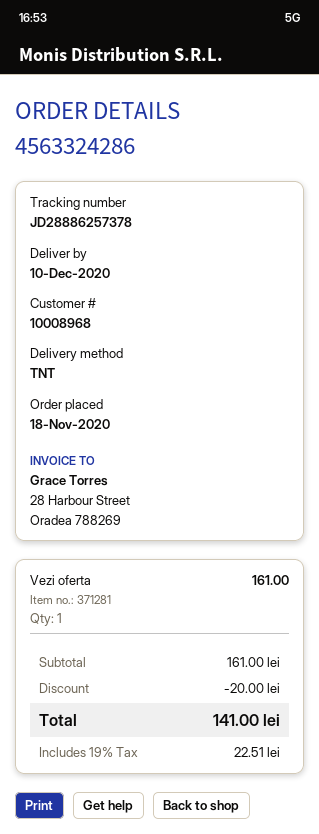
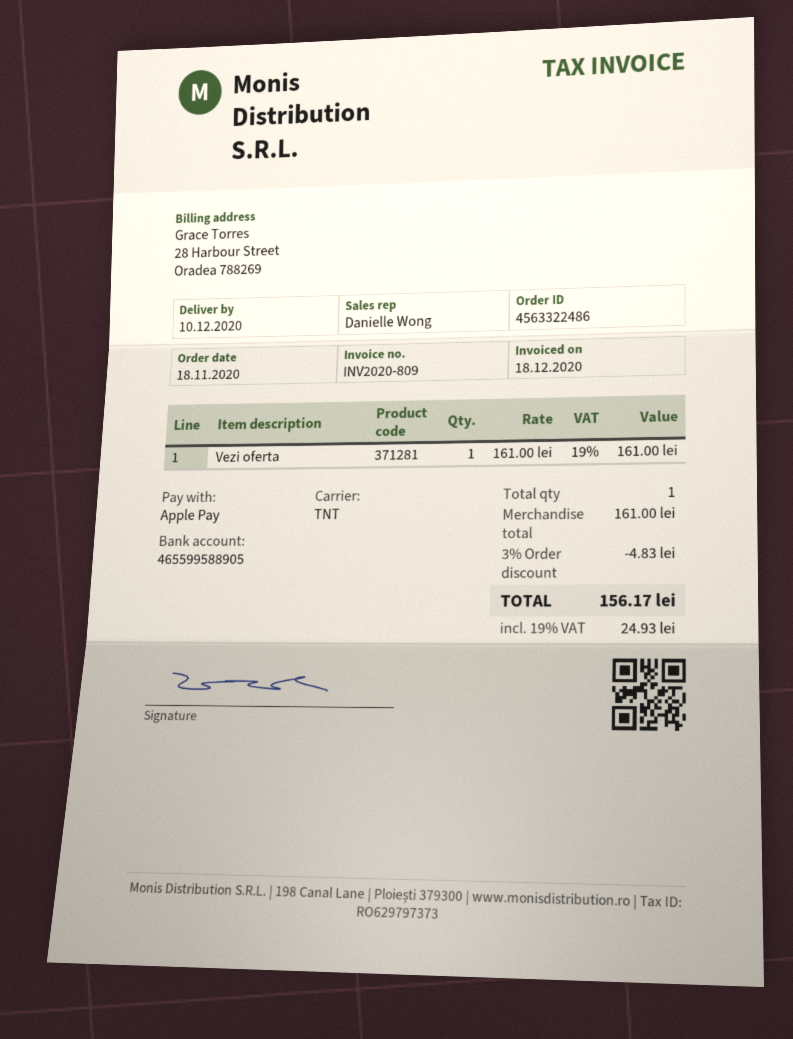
order number: 4563324286 -> 4563322486
discount: 20.00 -> 4.83
tax: 19% = 22.51 -> 19% = 24.93
total: 141.00 -> 156.17

